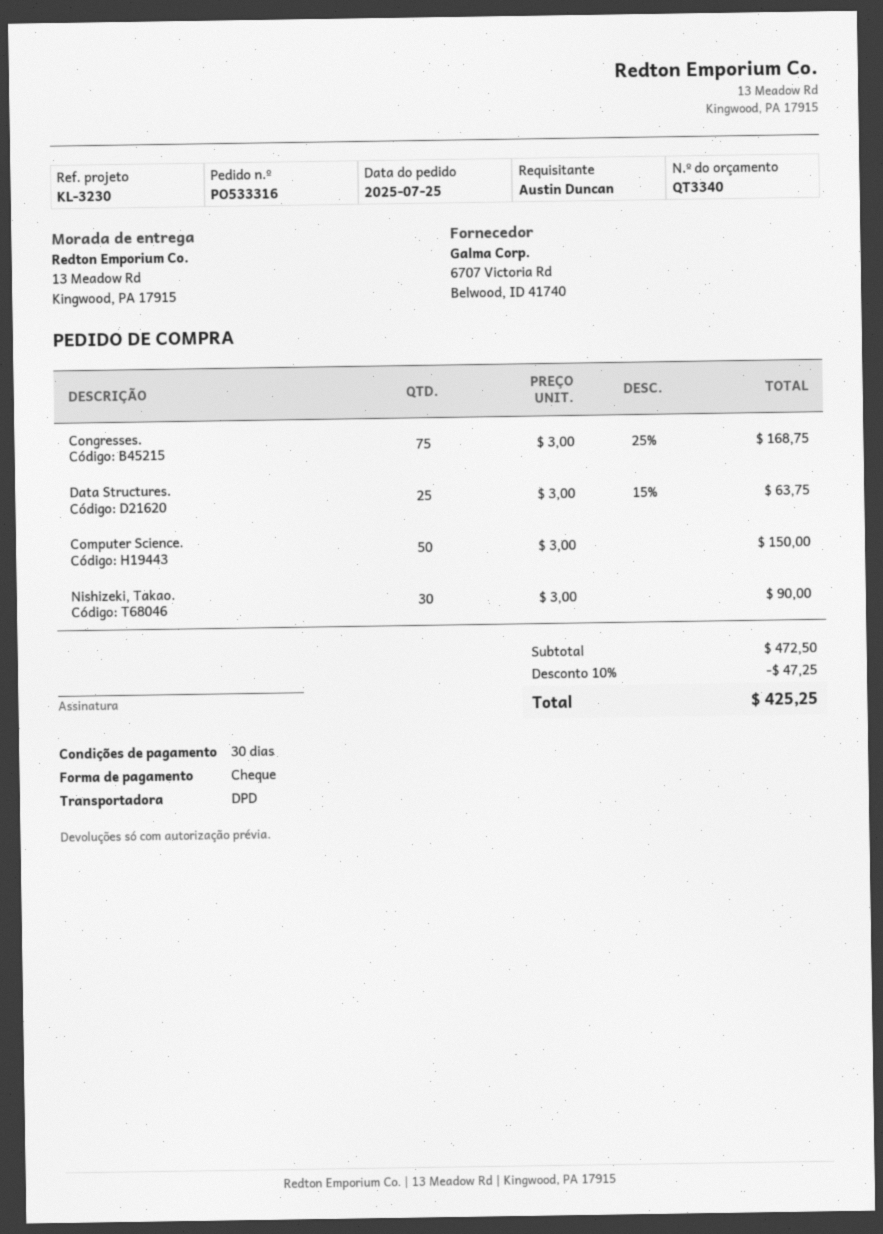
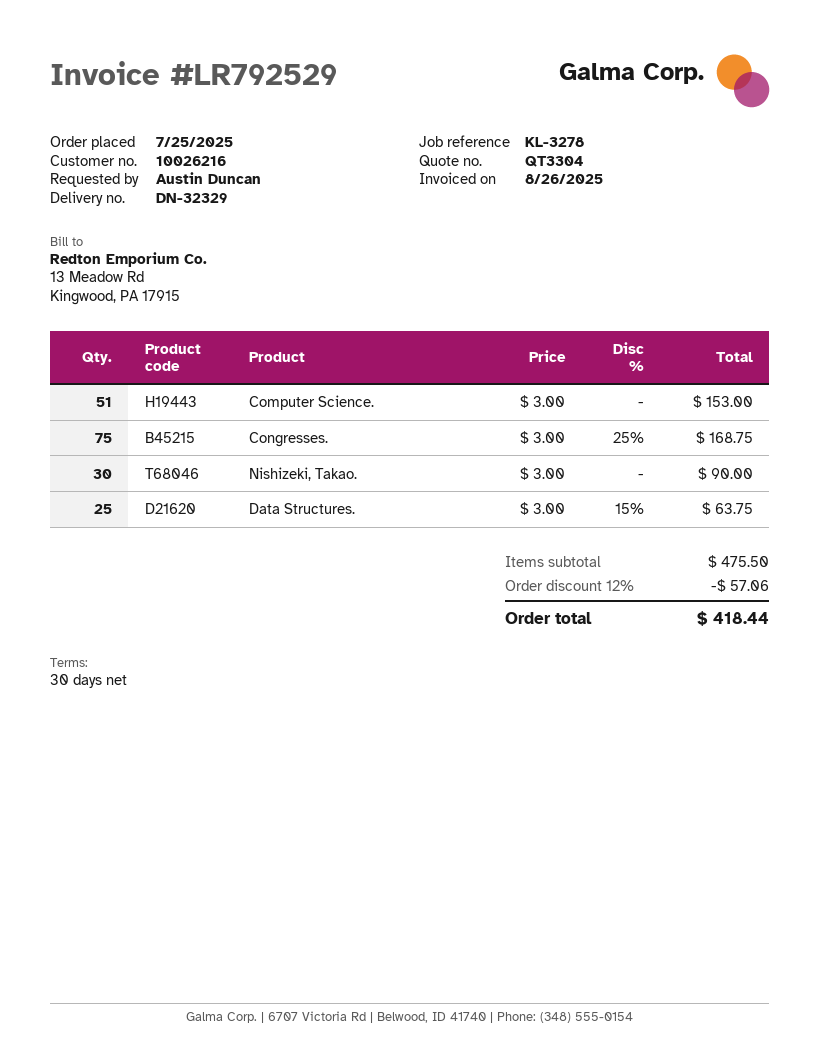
quote number: QT3340 -> QT3304
reference: KL-3230 -> KL-3278
Computer Science.: 50 x 3.00 = 150.00 -> 51 x 3.00 = 153.00
subtotal: 472.50 -> 475.50
discount: 10% = 47.25 -> 12% = 57.06
total: 425.25 -> 418.44

